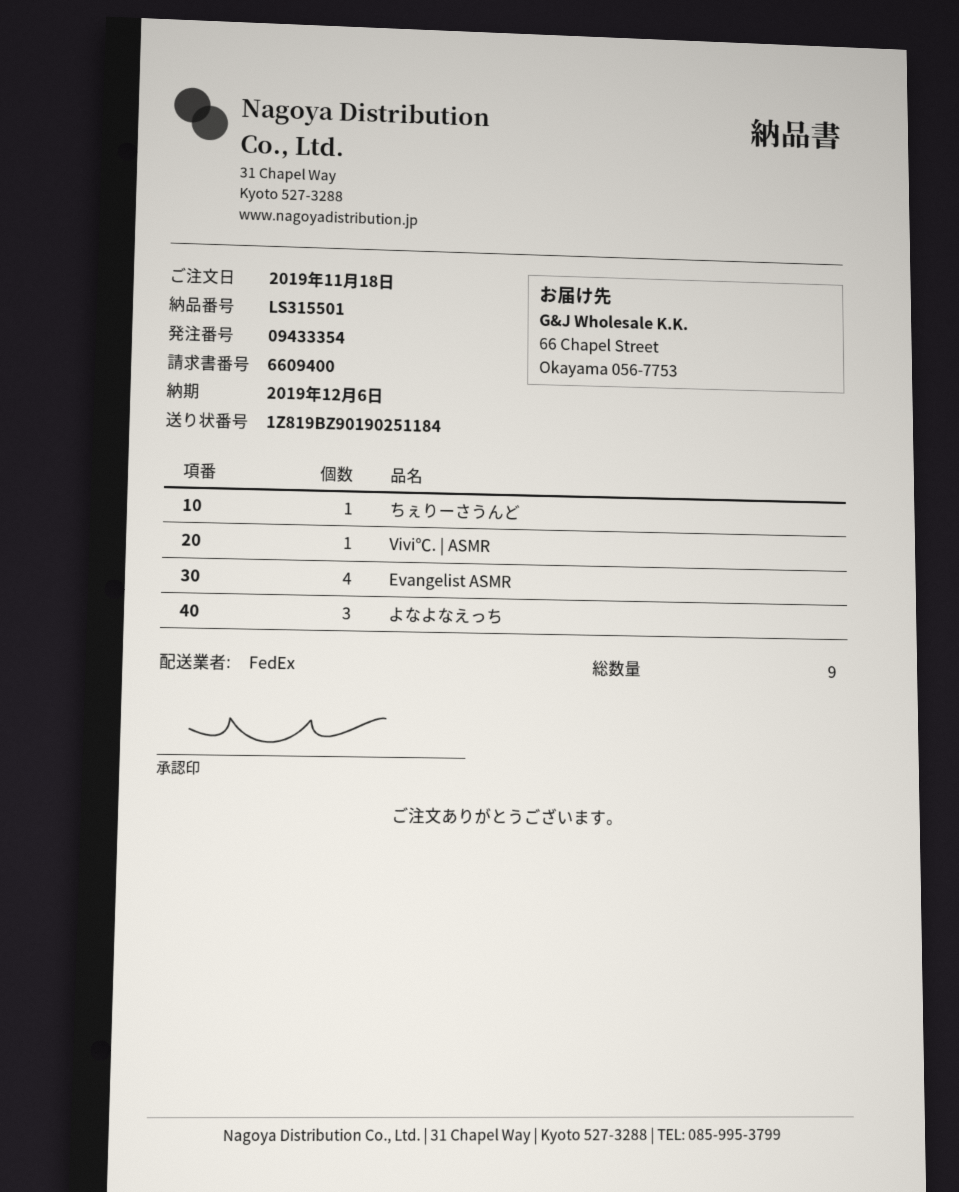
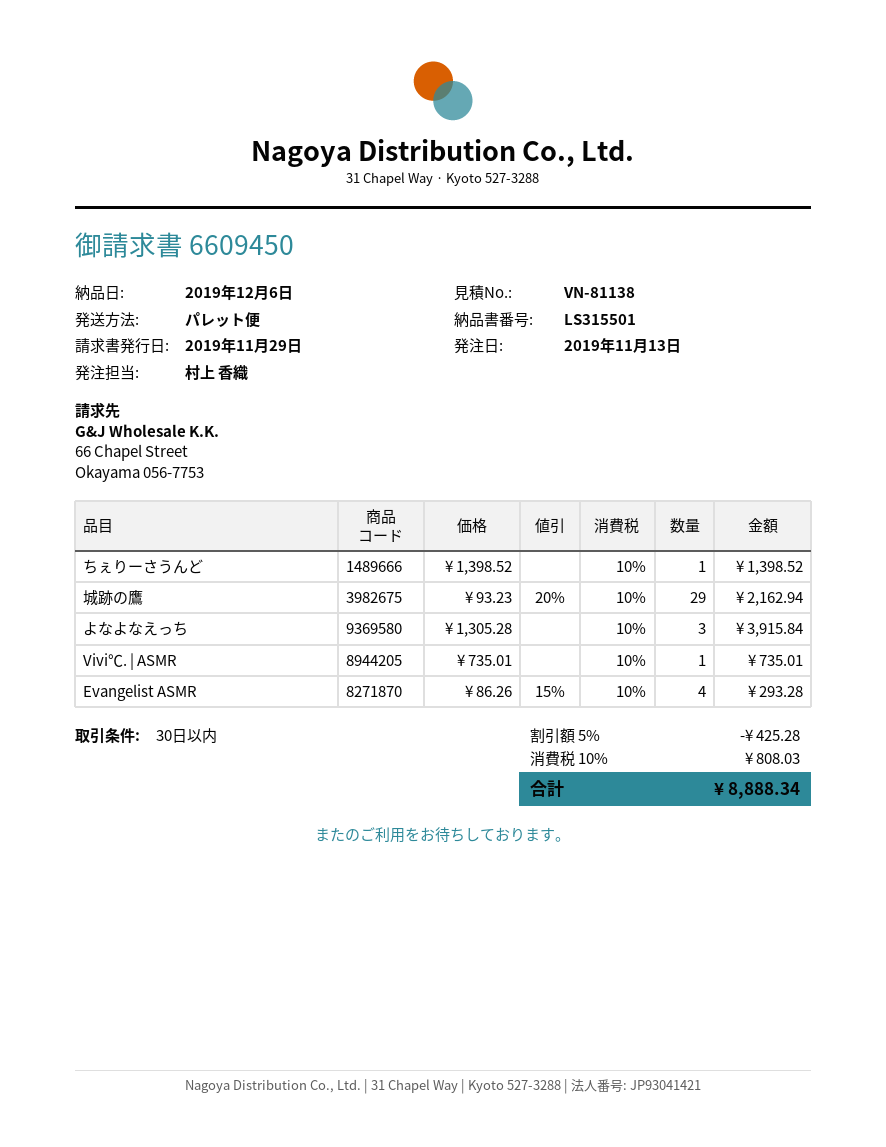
order date: 2019-11-18 -> 2019-11-13
invoice number: 6609400 -> 6609450
shipping method: FedEx -> pallet freight
城跡の鷹: none -> 29

